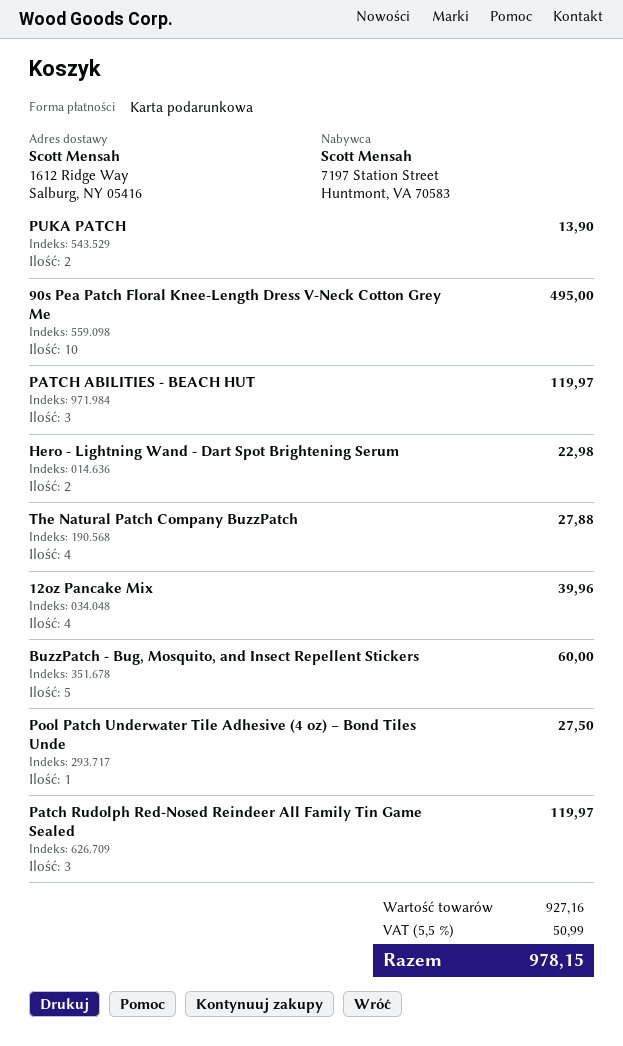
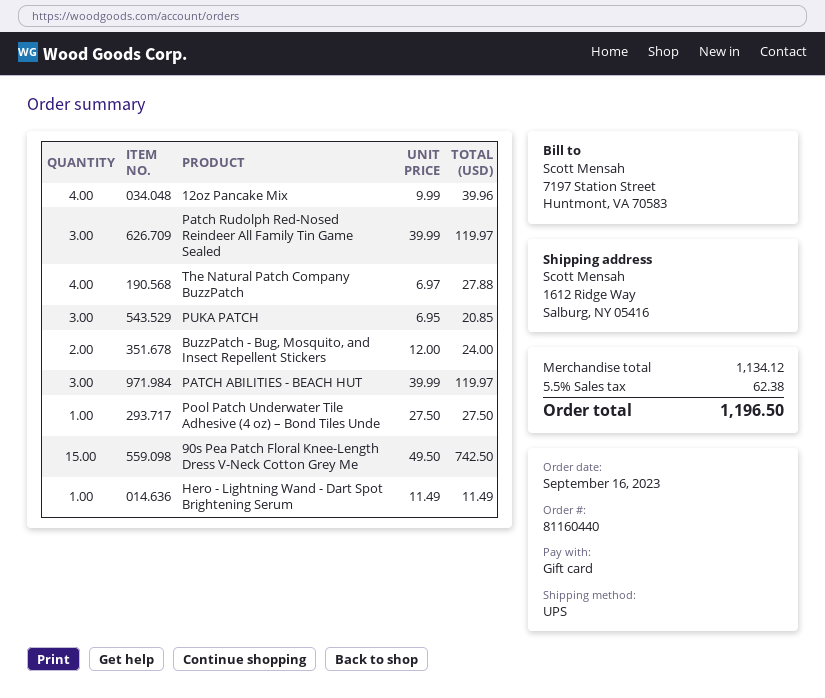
PUKA PATCH: 2 for 13.90 -> 3 for 20.85
90s Pea Patch Floral Knee-Length Dress V-Neck Cotton Grey Me: 10 for 495.00 -> 15 for 742.50
Hero - Lightning Wand - Dart Spot Brightening Serum: 2 for 22.98 -> 1 for 11.49
BuzzPatch - Bug, Mosquito, and Insect Repellent Stickers: 5 for 60.00 -> 2 for 24.00
subtotal: 927.16 -> 1134.12
tax: 5.5% = 50.99 -> 5.5% = 62.38
total: 978.15 -> 1196.50

